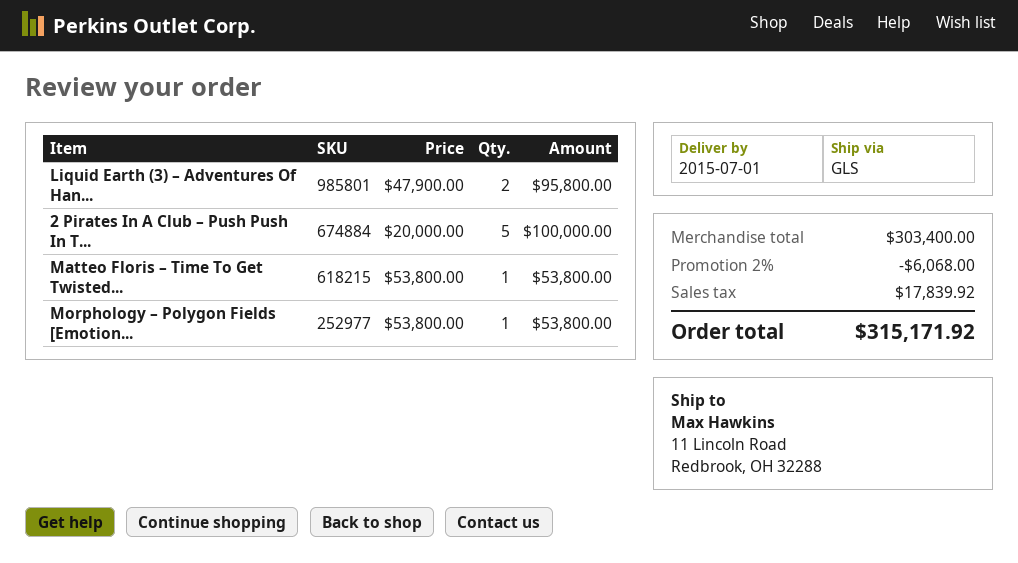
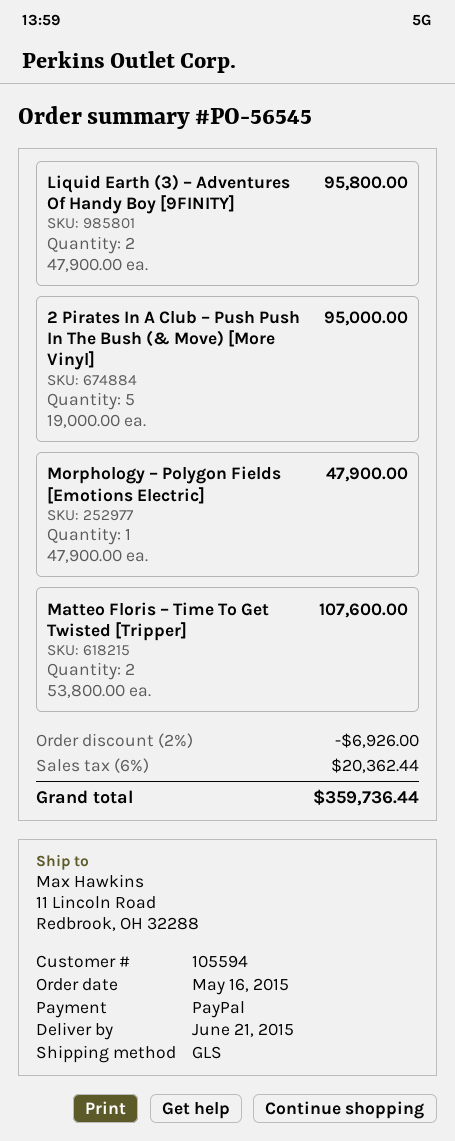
delivery date: 2015-07-01 -> 2015-06-21
2 Pirates In A Club – Push Push In T...: 5 x 20000.00 = 100000.00 -> 5 x 19000.00 = 95000.00
Matteo Floris – Time To Get Twisted...: 1 x 53800.00 = 53800.00 -> 2 x 53800.00 = 107600.00
Morphology – Polygon Fields [Emotion...: 1 x 53800.00 = 53800.00 -> 1 x 47900.00 = 47900.00
discount: 2% = 6068.00 -> 2% = 6926.00
tax: 17839.92 -> 20362.44
total: 315171.92 -> 359736.44

